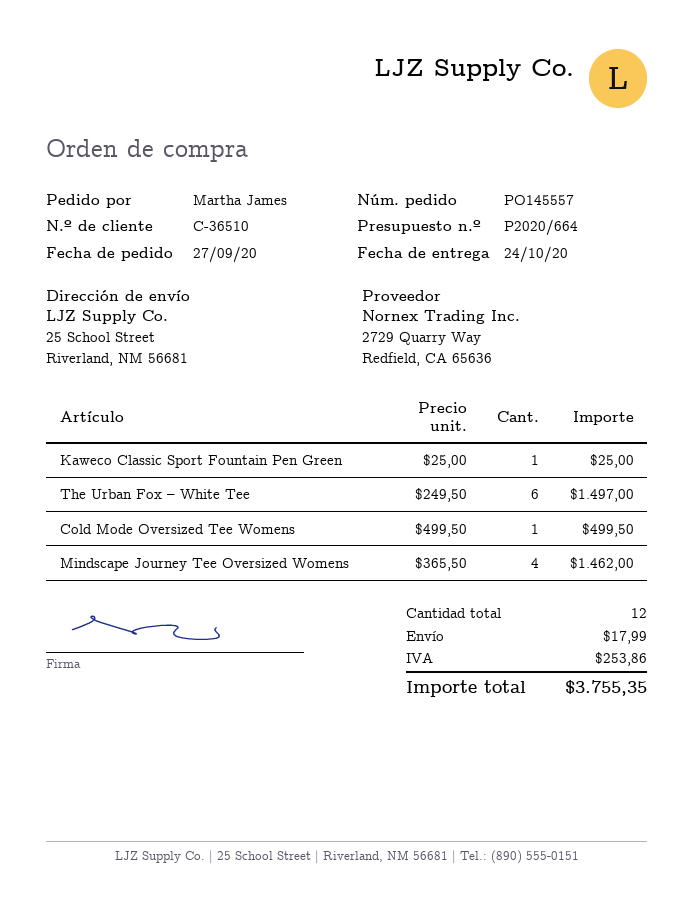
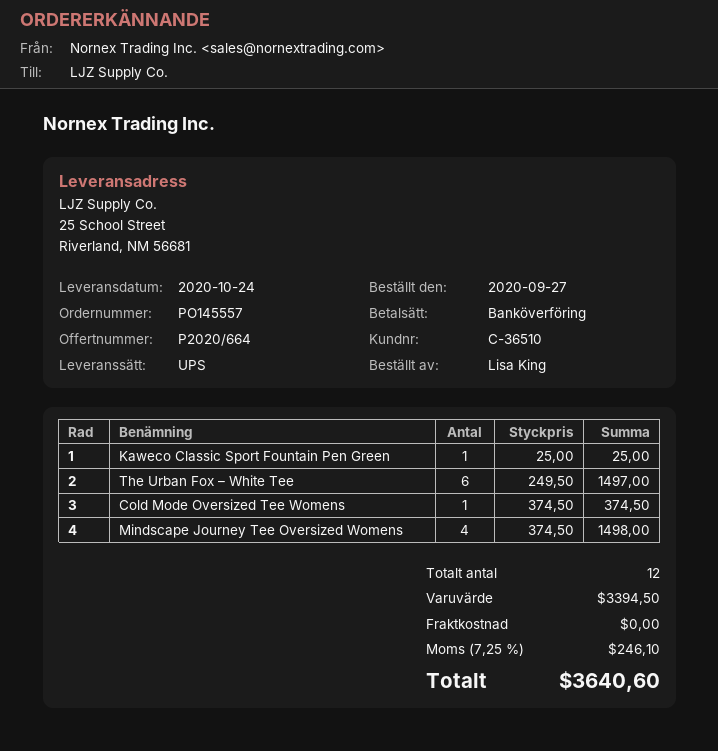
ordered by: Martha James -> Lisa King
Cold Mode Oversized Tee Womens: 1 x 499.50 = 499.50 -> 1 x 374.50 = 374.50
Mindscape Journey Tee Oversized Womens: 4 x 365.50 = 1462.00 -> 4 x 374.50 = 1498.00
shipping: 17.99 -> 0.00
tax: 253.86 -> 246.10
total: 3755.35 -> 3640.60

